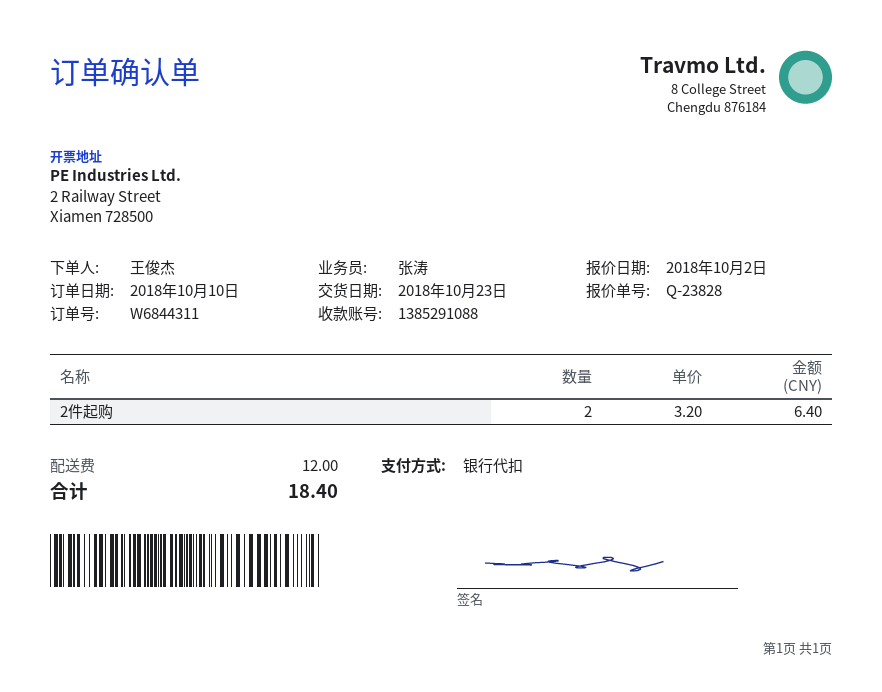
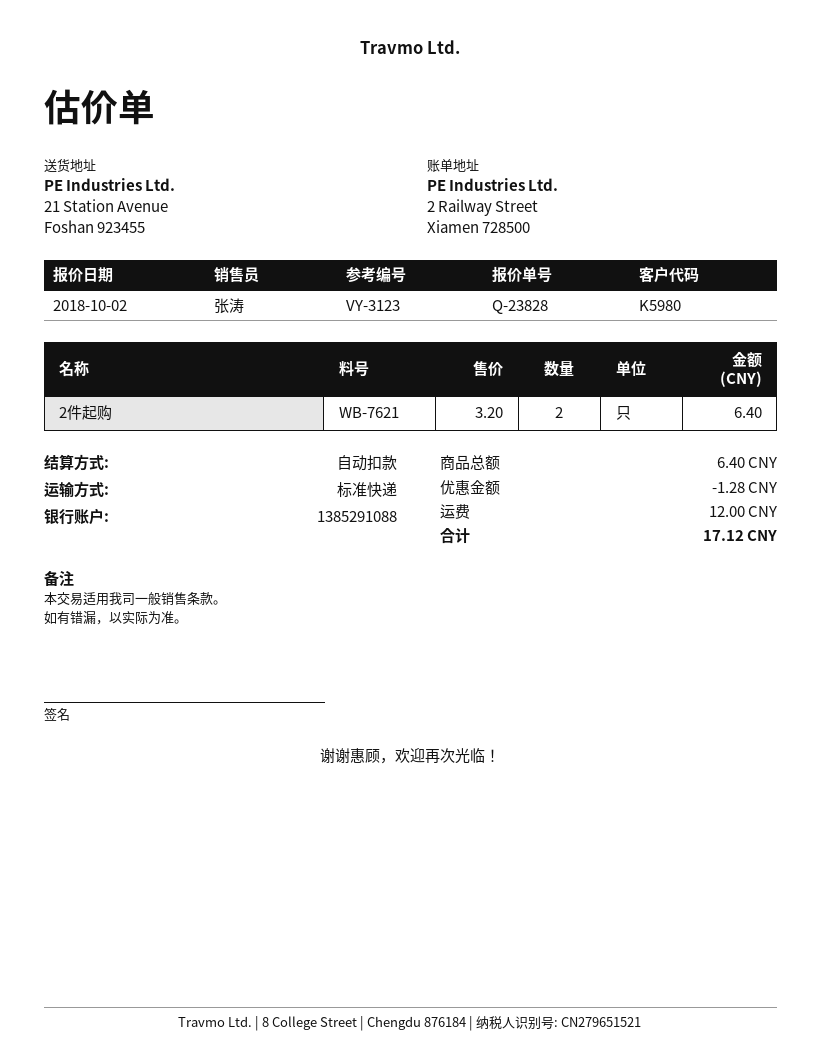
discount: none -> 1.28
total: 18.40 -> 17.12

